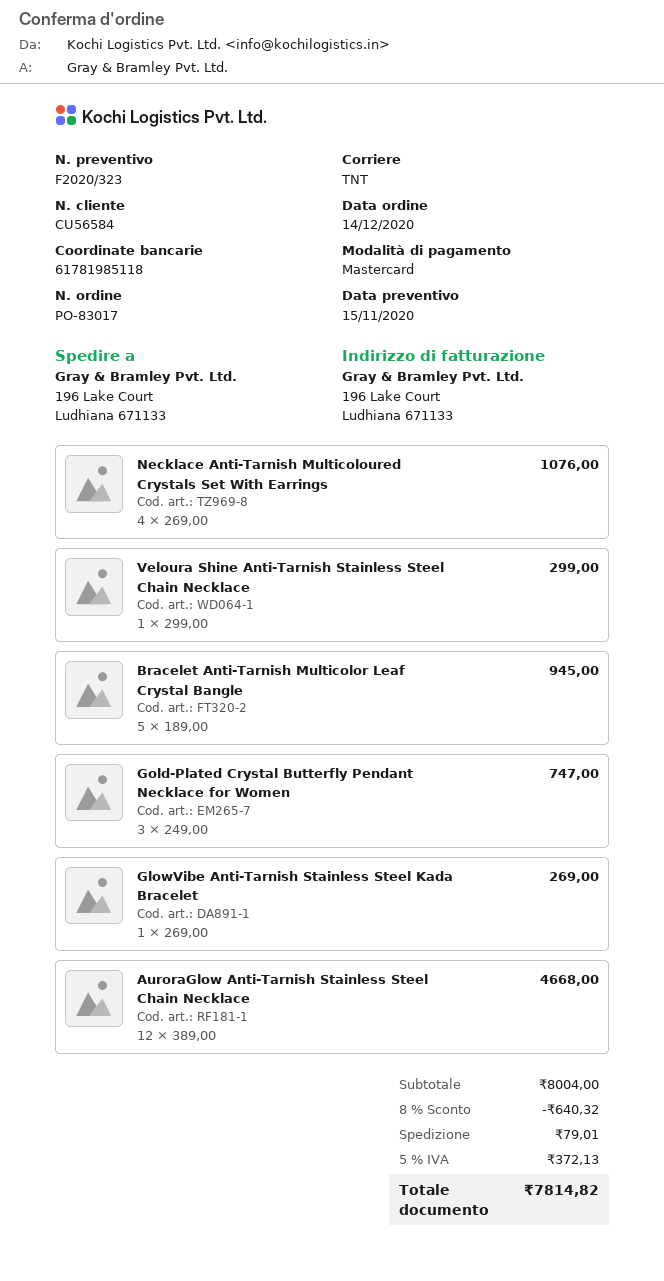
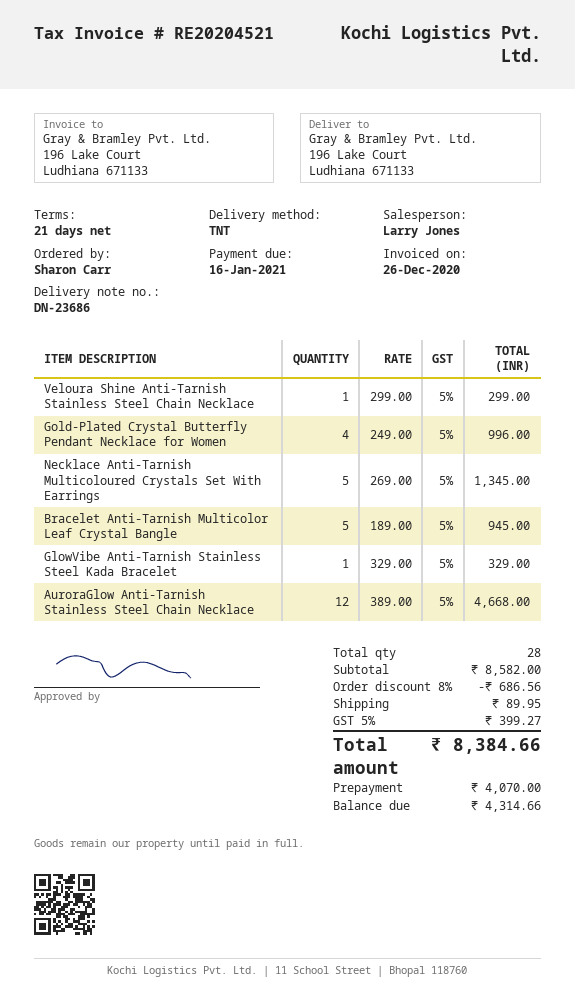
Necklace Anti-Tarnish Multicoloured Crystals Set With Earrings: 4 x 269.00 = 1076.00 -> 5 x 269.00 = 1345.00
Gold-Plated Crystal Butterfly Pendant Necklace for Women: 3 x 249.00 = 747.00 -> 4 x 249.00 = 996.00
GlowVibe Anti-Tarnish Stainless Steel Kada Bracelet: 1 x 269.00 = 269.00 -> 1 x 329.00 = 329.00
subtotal: 8004.00 -> 8582.00
discount: 8% = 640.32 -> 8% = 686.56
shipping: 79.01 -> 89.95
tax: 5% = 372.13 -> 5% = 399.27
total: 7814.82 -> 8384.66

